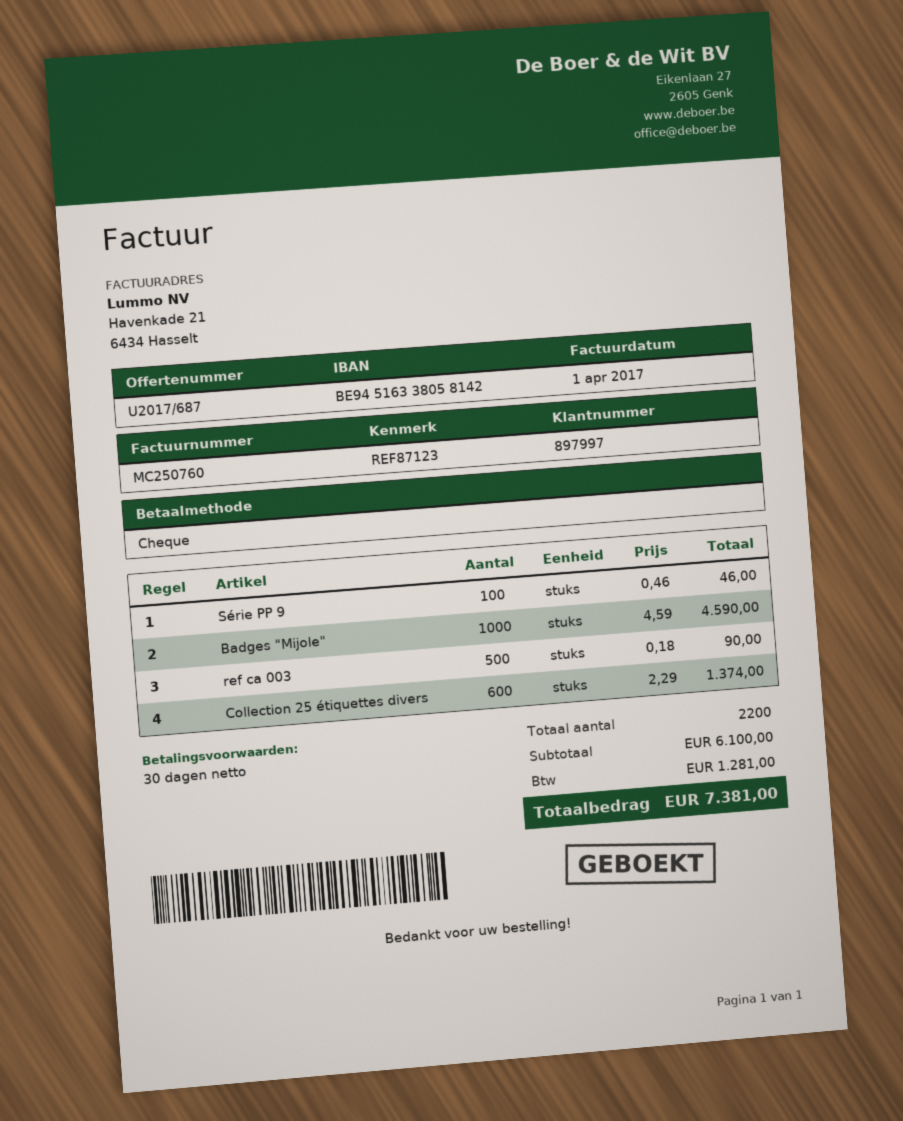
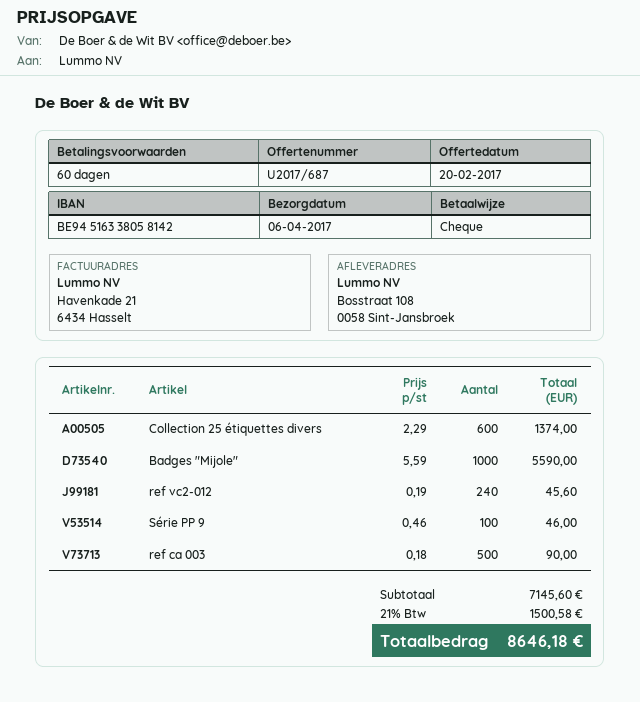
payment terms: 30 days -> 60 days
Badges "Mijole": 1000 x 4.59 = 4590.00 -> 1000 x 5.59 = 5590.00
ref vc2-012: none -> 240 x 0.19 = 45.60
subtotal: 6100.00 -> 7145.60
tax: 1281.00 -> 1500.58
total: 7381.00 -> 8646.18

